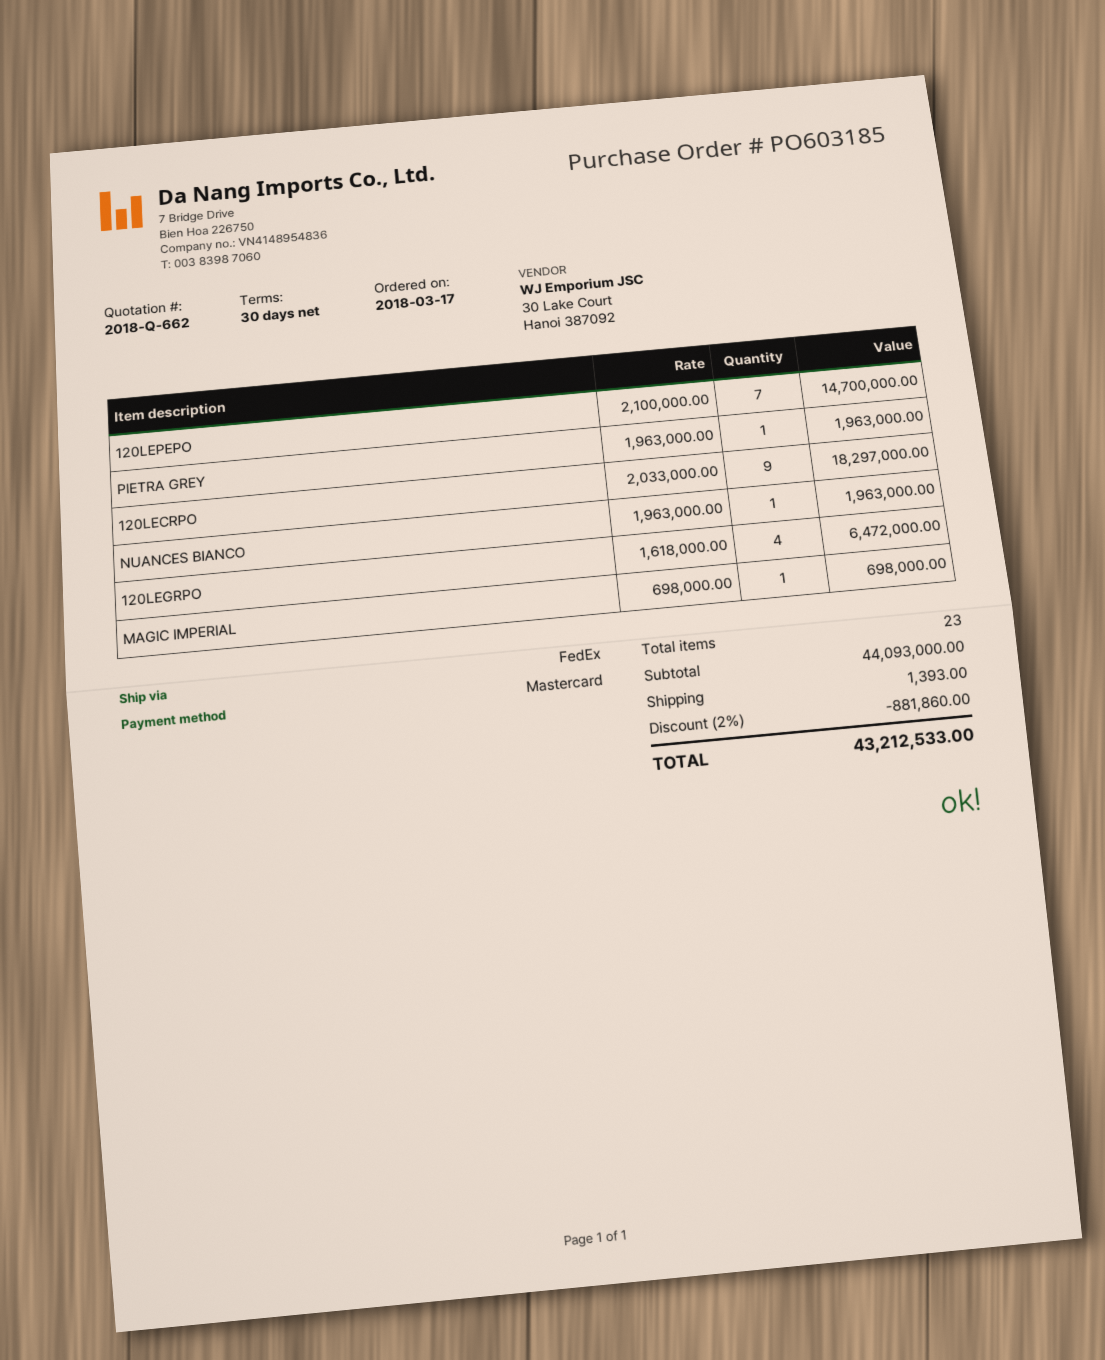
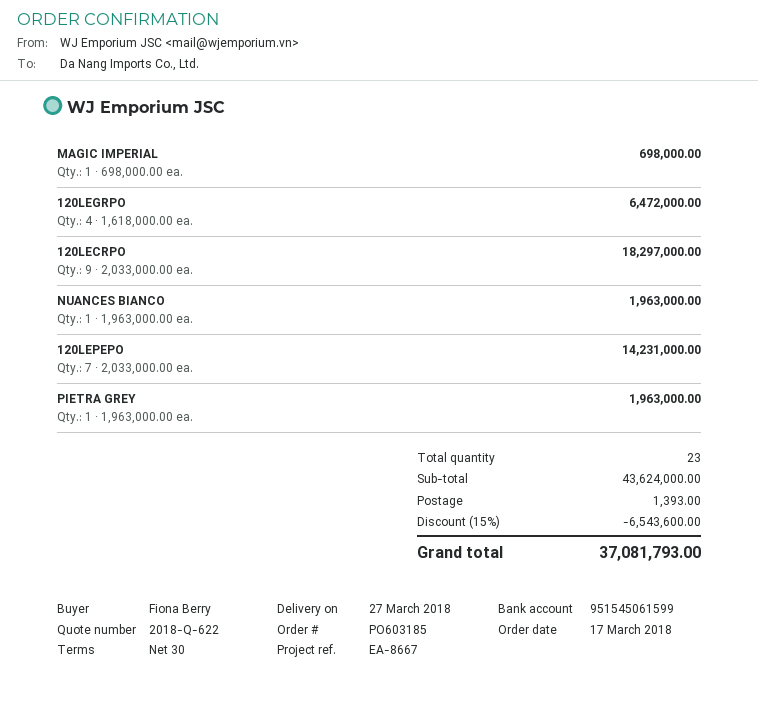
quote number: 2018-Q-662 -> 2018-Q-622
120LEPEPO: 7 x 2100000.00 = 14700000.00 -> 7 x 2033000.00 = 14231000.00
subtotal: 44093000.00 -> 43624000.00
discount: 2% = 881860.00 -> 15% = 6543600.00
total: 43212533.00 -> 37081793.00

